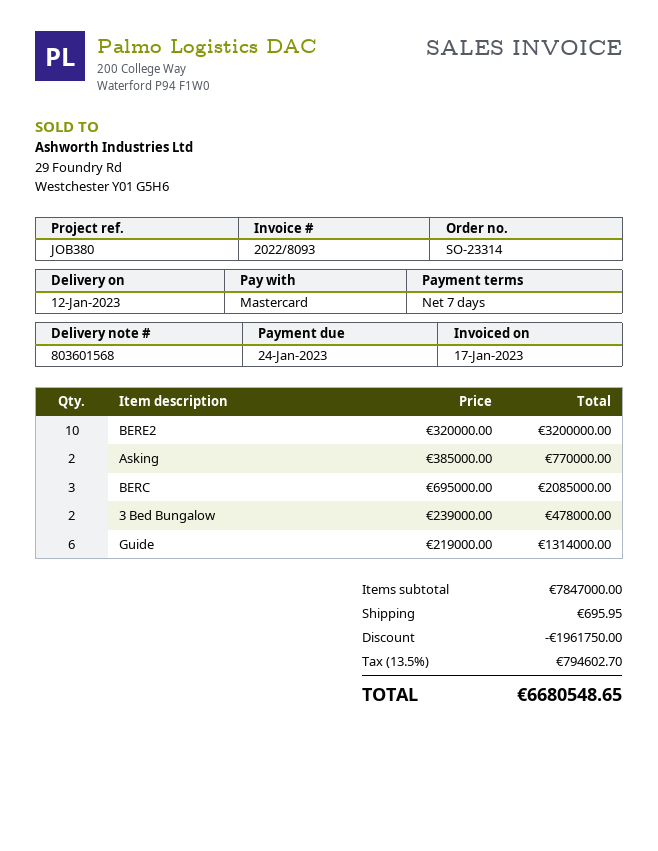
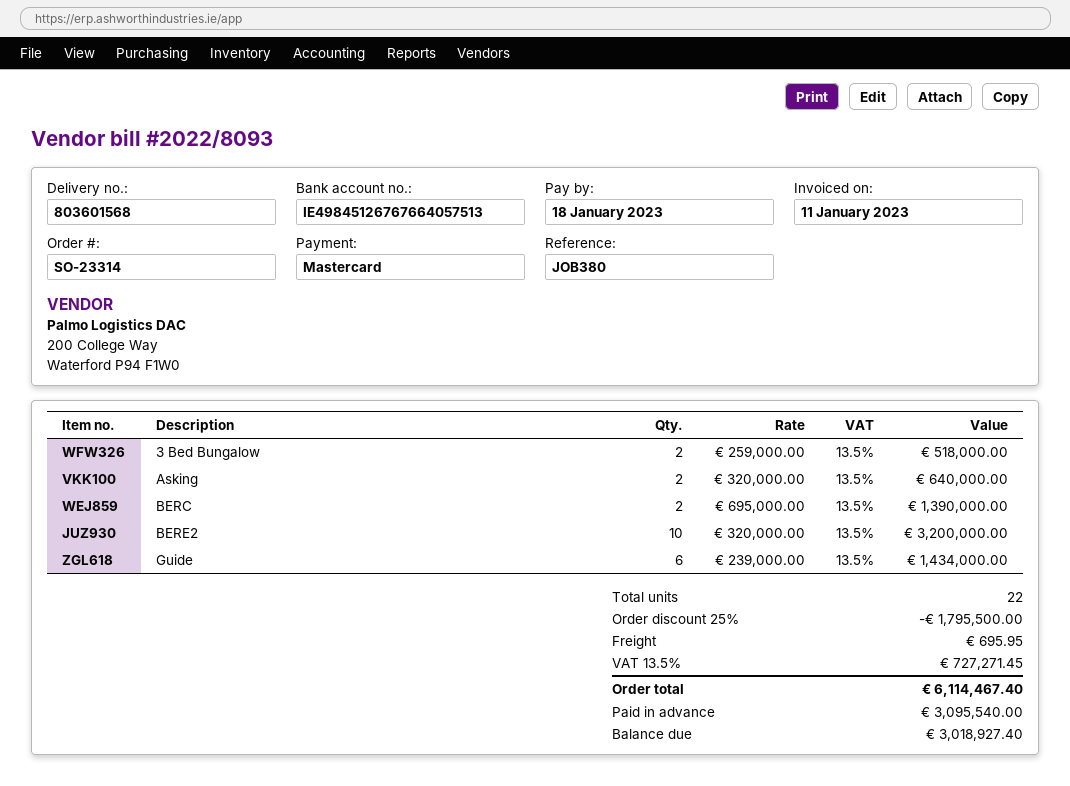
invoice date: 2023-01-17 -> 2023-01-11
due date: 2023-01-24 -> 2023-01-18
Asking: 2 x 385000.00 = 770000.00 -> 2 x 320000.00 = 640000.00
BERC: 3 x 695000.00 = 2085000.00 -> 2 x 695000.00 = 1390000.00
3 Bed Bungalow: 2 x 239000.00 = 478000.00 -> 2 x 259000.00 = 518000.00
Guide: 6 x 219000.00 = 1314000.00 -> 6 x 239000.00 = 1434000.00
discount: 1961750.00 -> 1795500.00
tax: 13.5% = 794602.70 -> 13.5% = 727271.45
total: 6680548.65 -> 6114467.40

